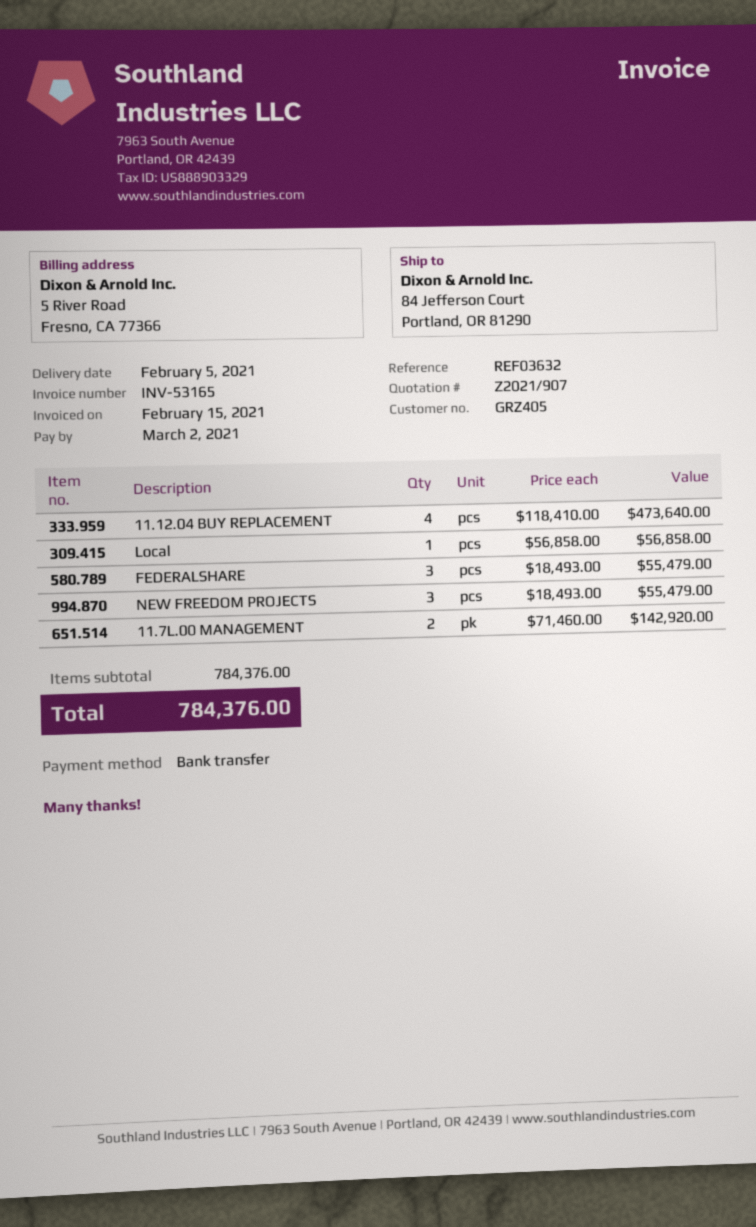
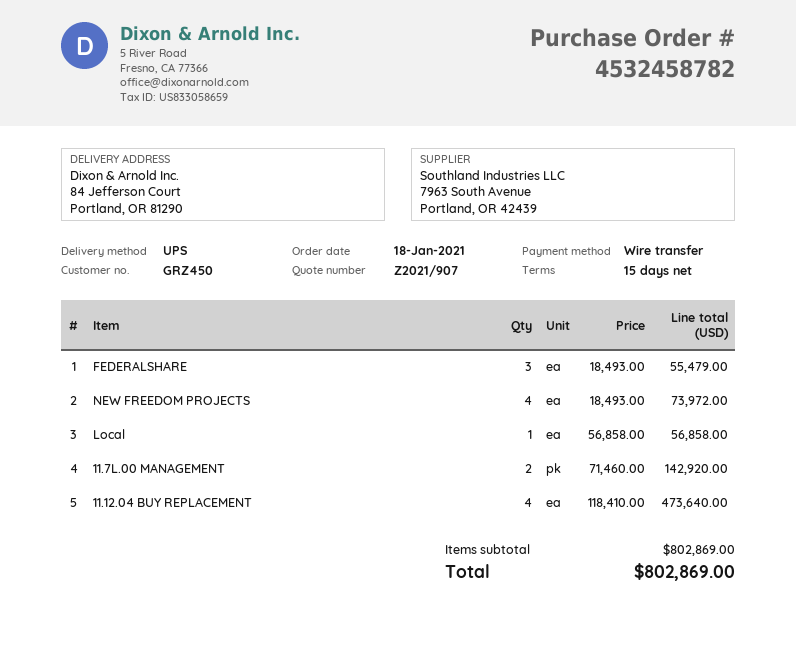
customer number: GRZ405 -> GRZ450
NEW FREEDOM PROJECTS: 3 x 18493.00 = 55479.00 -> 4 x 18493.00 = 73972.00
subtotal: 784376.00 -> 802869.00
total: 784376.00 -> 802869.00

